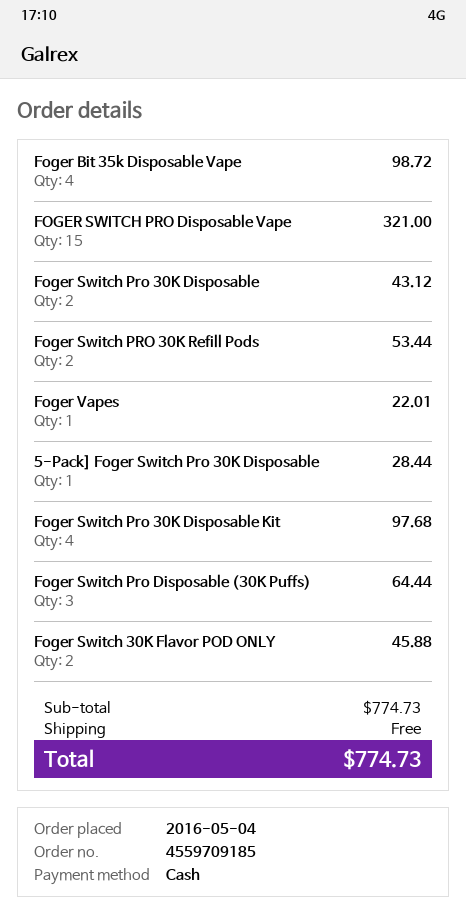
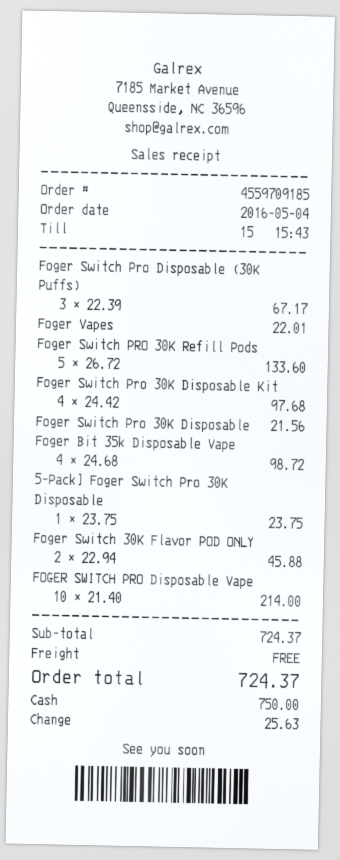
FOGER SWITCH PRO Disposable Vape: 15 for 321.00 -> 10 for 214.00
Foger Switch Pro 30K Disposable: 2 for 43.12 -> 1 for 21.56
Foger Switch PRO 30K Refill Pods: 2 for 53.44 -> 5 for 133.60
5-Pack] Foger Switch Pro 30K Disposable: 1 for 28.44 -> 1 for 23.75
Foger Switch Pro Disposable (30K Puffs): 3 for 64.44 -> 3 for 67.17
subtotal: 774.73 -> 724.37
total: 774.73 -> 724.37

